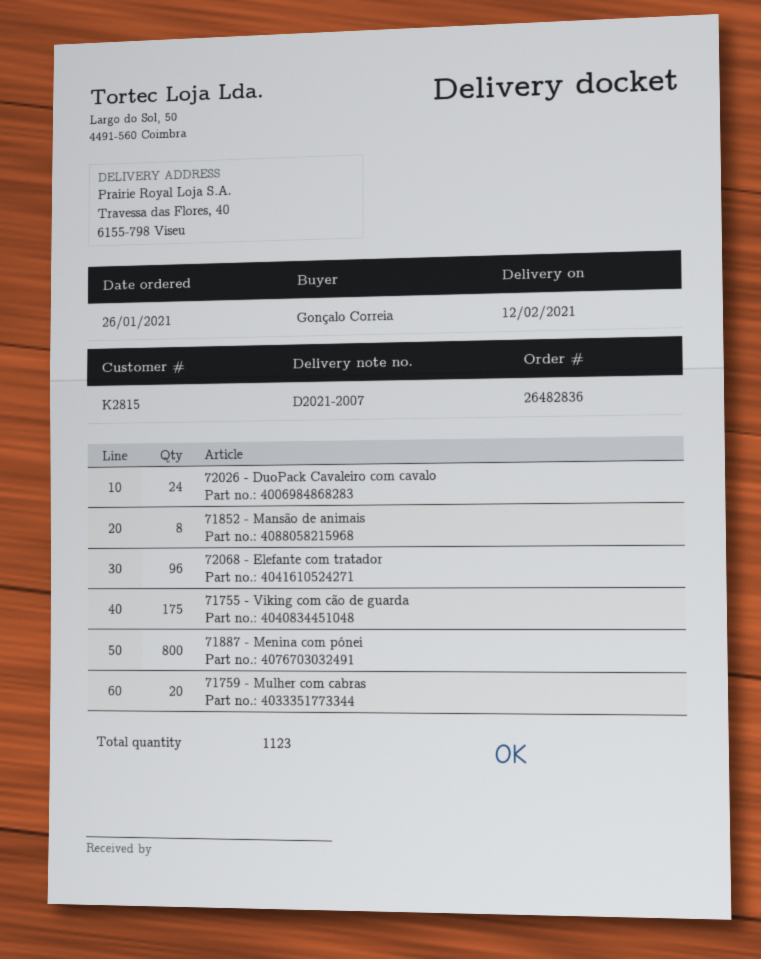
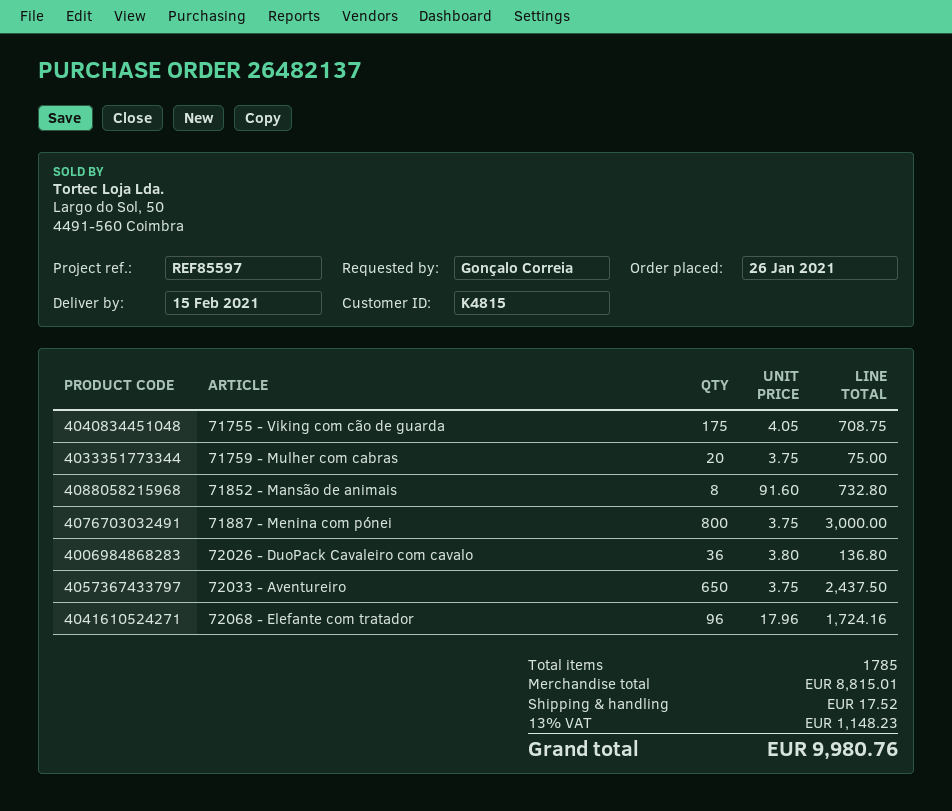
order number: 26482836 -> 26482137
delivery date: 2021-02-12 -> 2021-02-15
customer number: K2815 -> K4815
72026 - DuoPack Cavaleiro com cavalo: 24 -> 36
72033 - Aventureiro: none -> 650
total quantity: 1123 -> 1785

